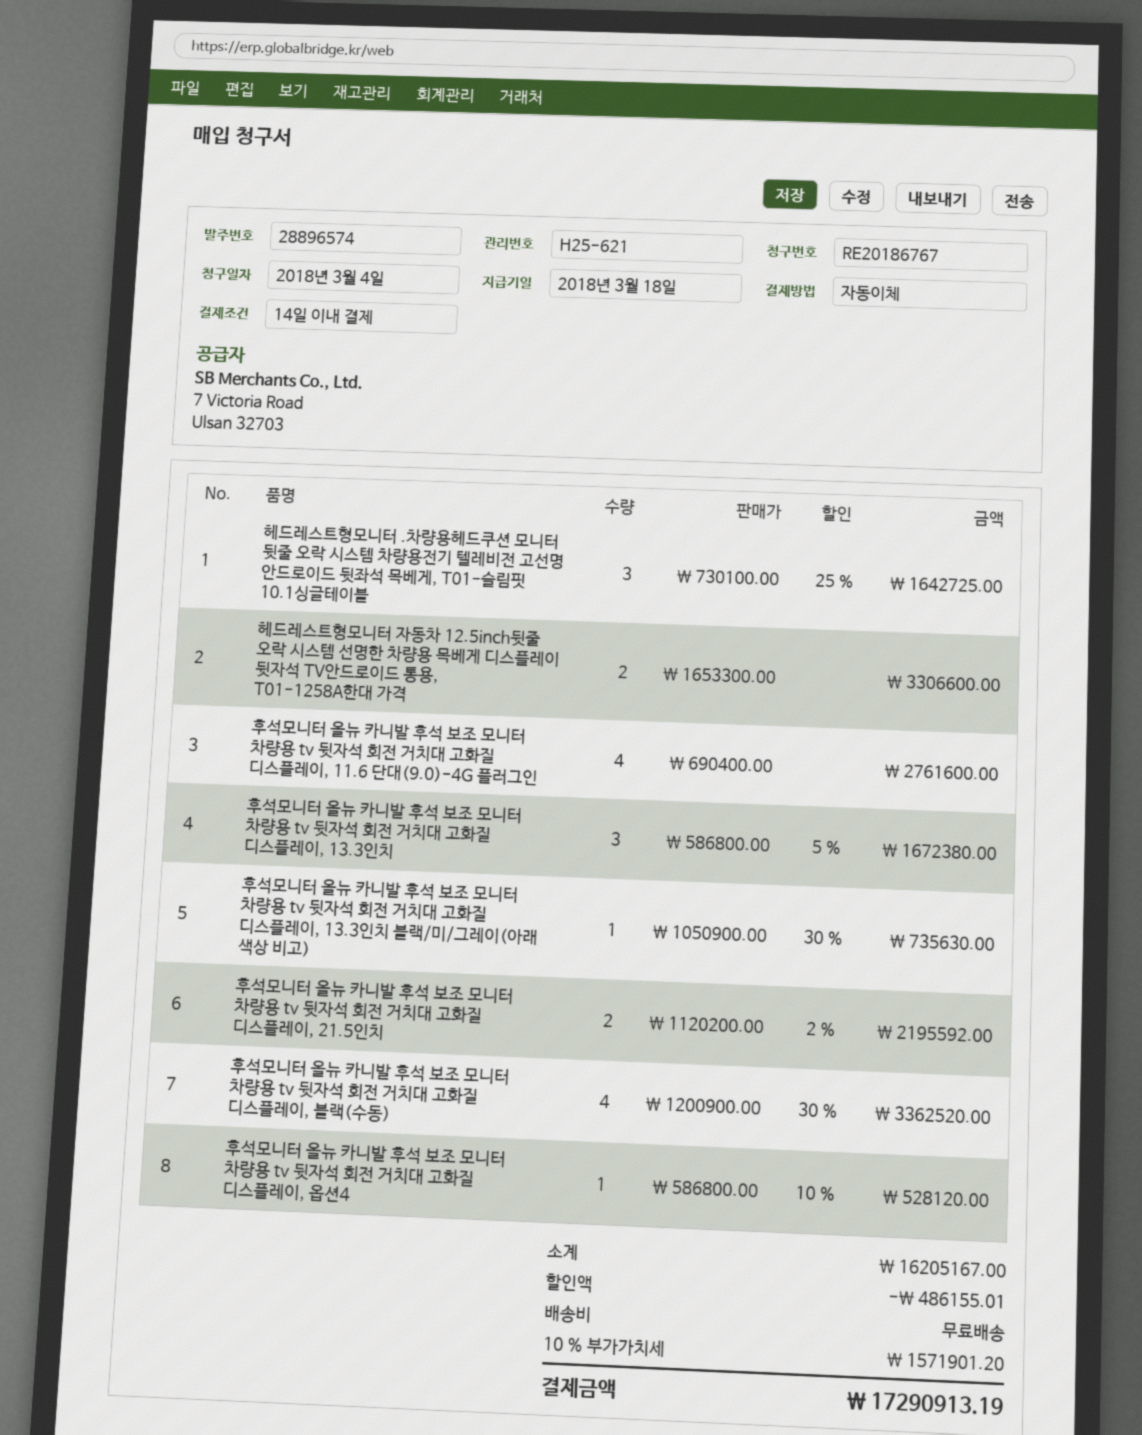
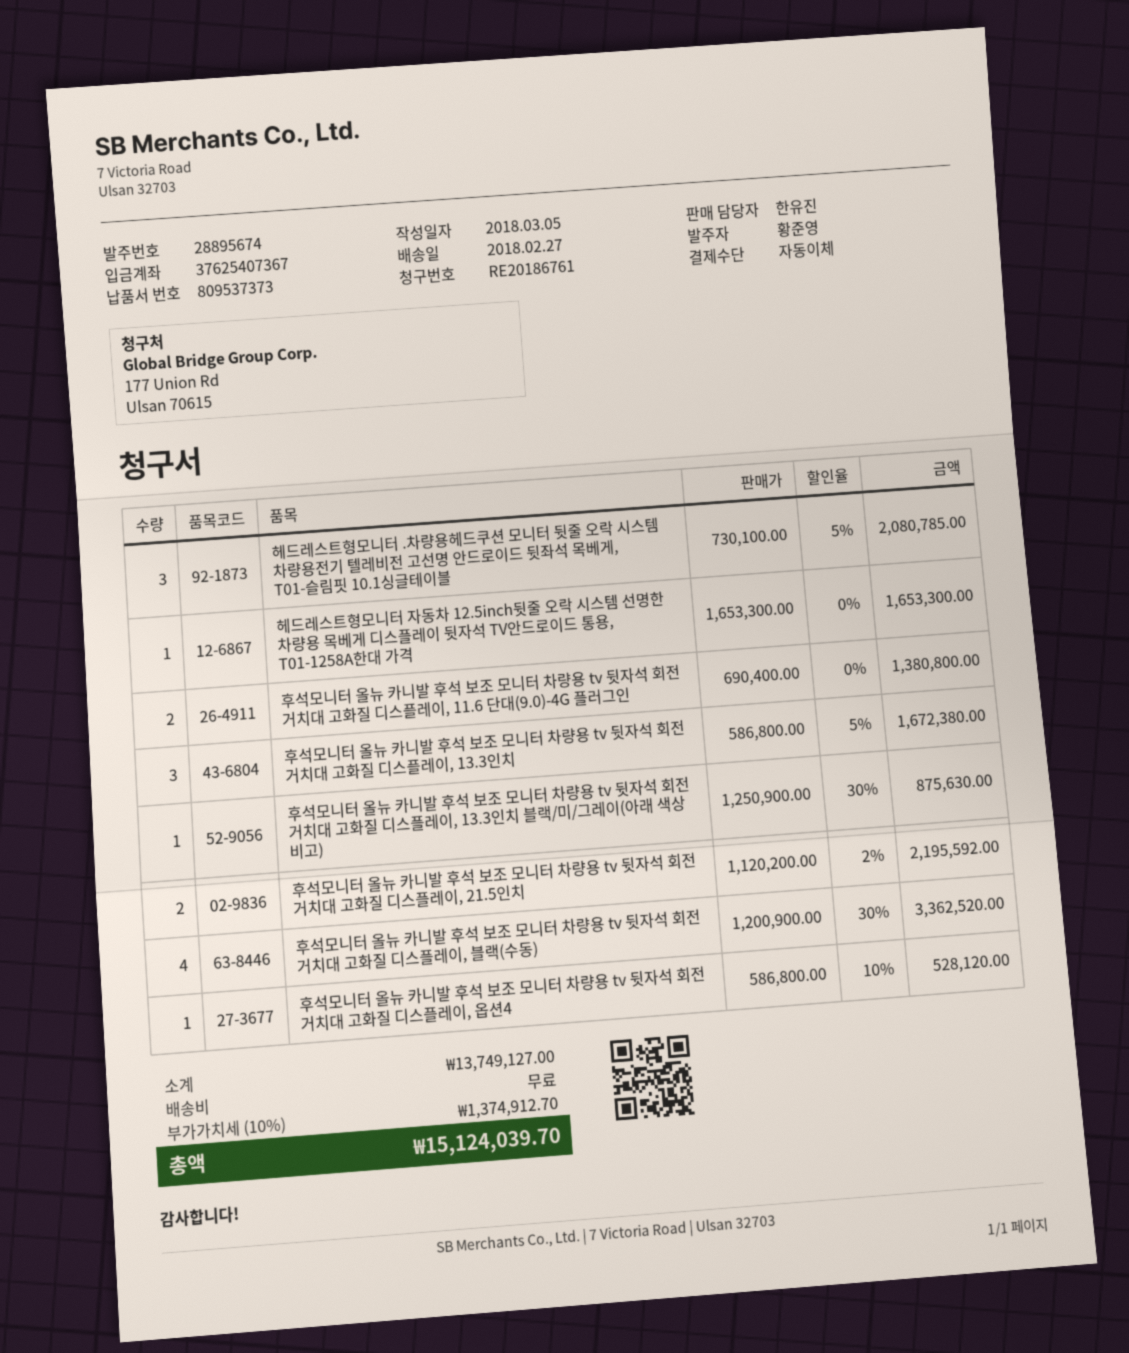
order number: 28896574 -> 28895674
invoice number: RE20186767 -> RE20186761
invoice date: 2018-03-04 -> 2018-03-05
헤드레스트형모니터 .차량용헤드쿠션 모니터 뒷줄 오락 시스템 차량용전기 텔레비전 고선명 안드로이드 뒷좌석 목베게, T01-슬림핏 10.1싱글테이블: 3 x 730100.00 - 25% = 1642725.00 -> 3 x 730100.00 - 5% = 2080785.00
헤드레스트형모니터 자동차 12.5inch뒷줄 오락 시스템 선명한 차량용 목베게 디스플레이 뒷자석 TV안드로이드 통용, T01-1258A한대 가격: 2 x 1653300.00 = 3306600.00 -> 1 x 1653300.00 = 1653300.00
후석모니터 올뉴 카니발 후석 보조 모니터 차량용 tv 뒷자석 회전 거치대 고화질 디스플레이, 11.6 단대(9.0)-4G 플러그인: 4 x 690400.00 = 2761600.00 -> 2 x 690400.00 = 1380800.00
후석모니터 올뉴 카니발 후석 보조 모니터 차량용 tv 뒷자석 회전 거치대 고화질 디스플레이, 13.3인치 블랙/미/그레이(아래 색상 비고): 1 x 1050900.00 - 30% = 735630.00 -> 1 x 1250900.00 - 30% = 875630.00
subtotal: 16205167.00 -> 13749127.00
discount: 486155.01 -> none
tax: 10% = 1571901.20 -> 10% = 1374912.70
total: 17290913.19 -> 15124039.70

